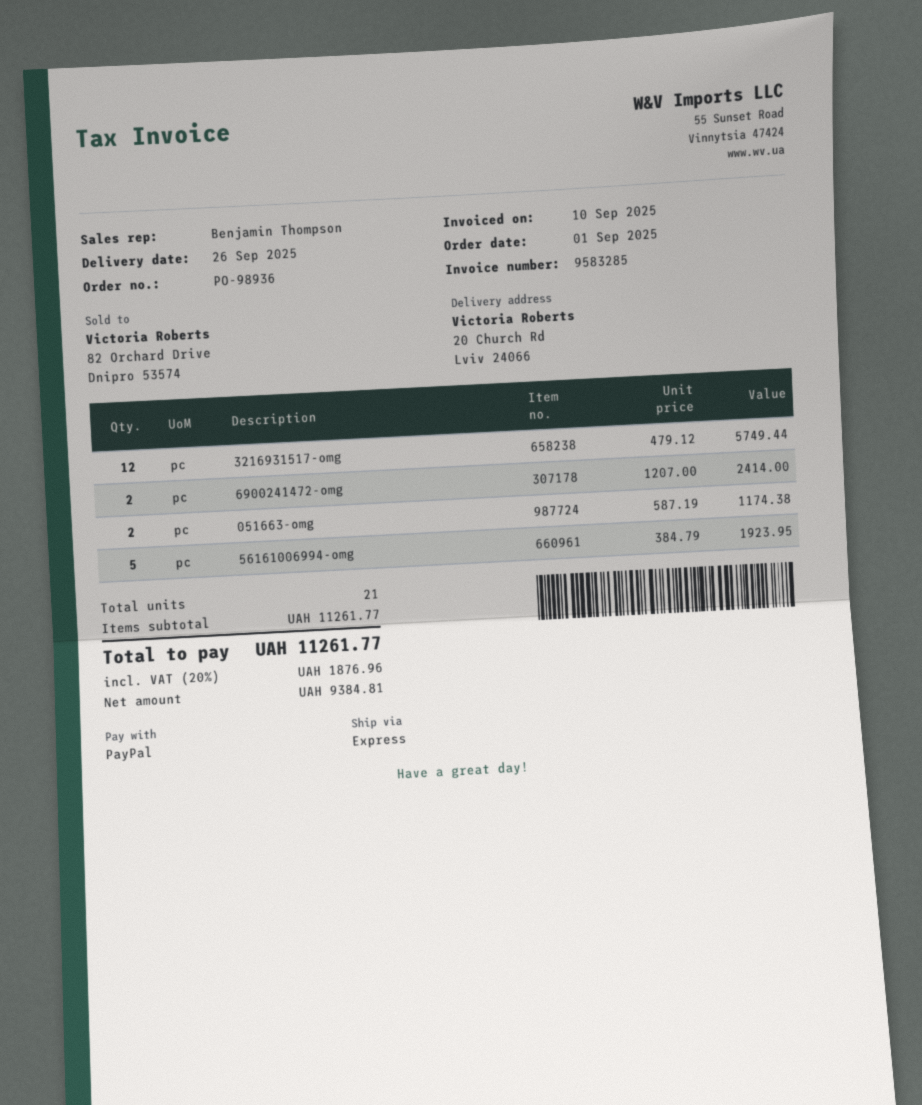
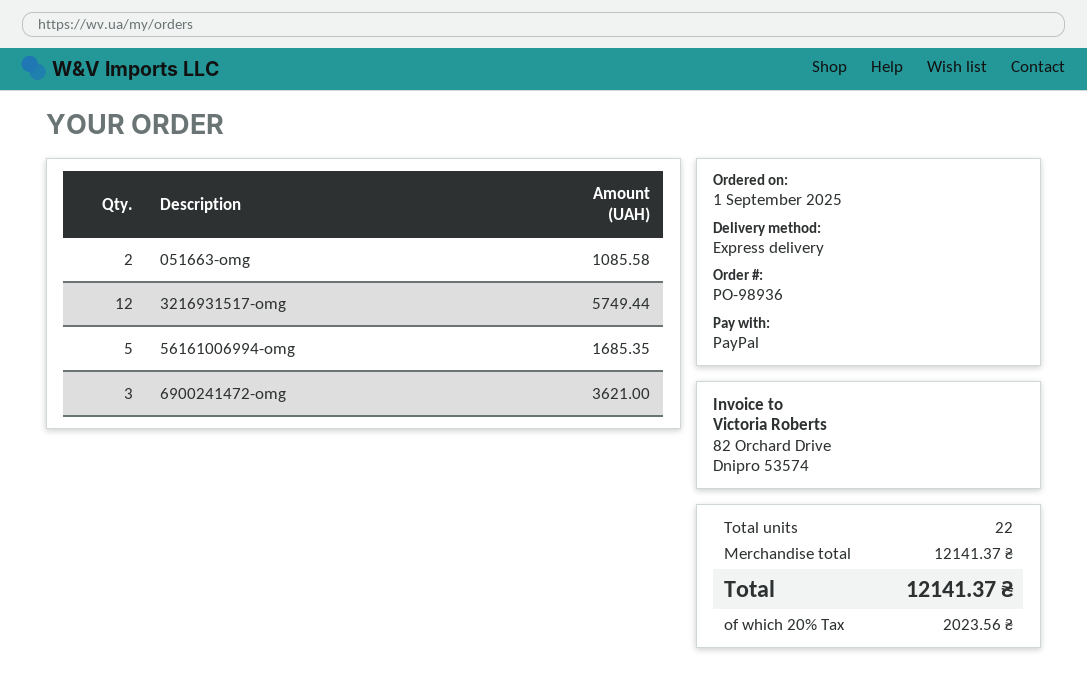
6900241472-omg: 2 for 2414.00 -> 3 for 3621.00
051663-omg: 2 for 1174.38 -> 2 for 1085.58
56161006994-omg: 5 for 1923.95 -> 5 for 1685.35
total quantity: 21 -> 22
subtotal: 11261.77 -> 12141.37
tax: 20% = 1876.96 -> 20% = 2023.56
total: 11261.77 -> 12141.37

